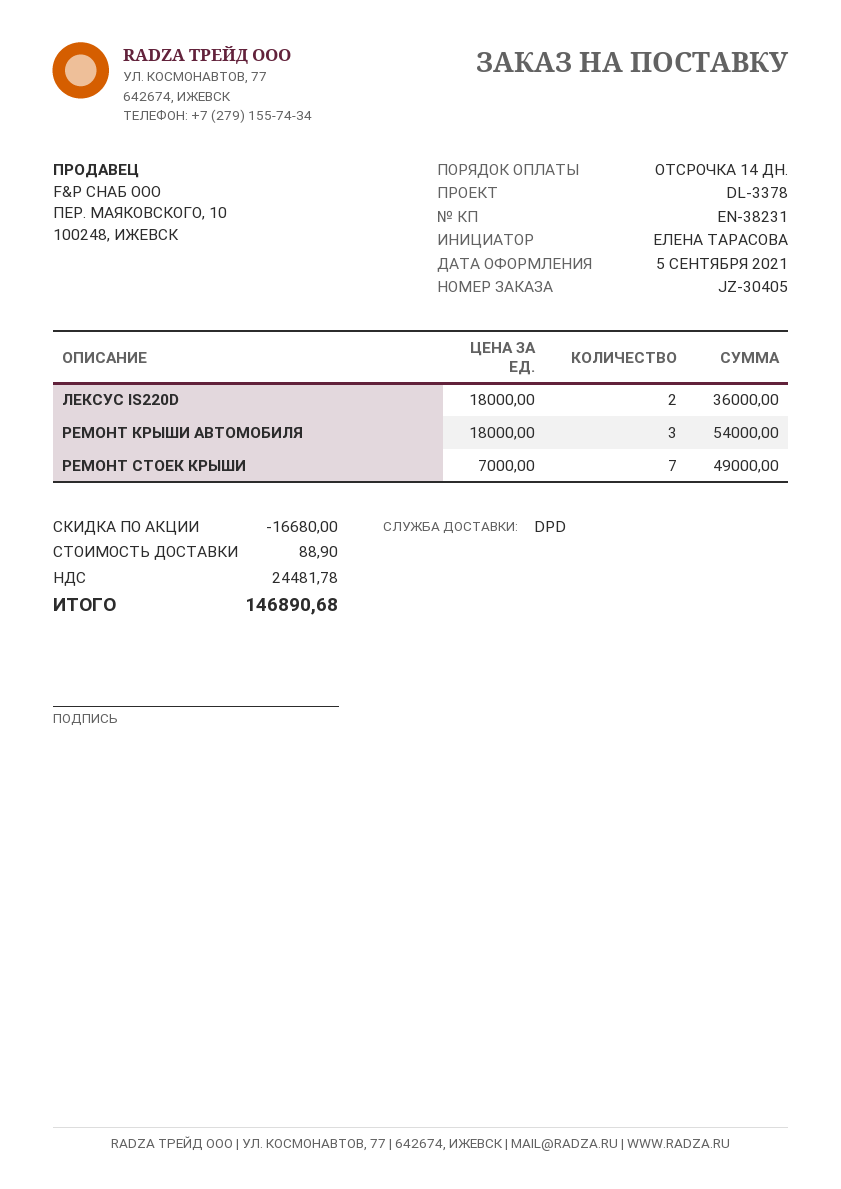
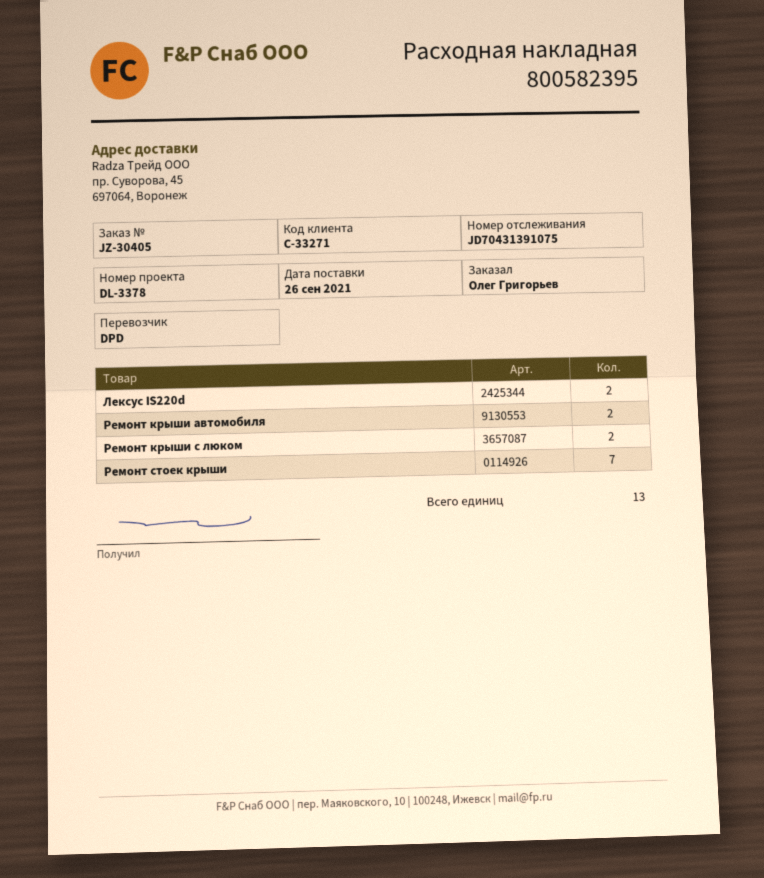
ordered by: ЕЛЕНА ТАРАСОВА -> Олег Григорьев
РЕМОНТ КРЫШИ АВТОМОБИЛЯ: 3 -> 2
Ремонт крыши с люком: none -> 2

